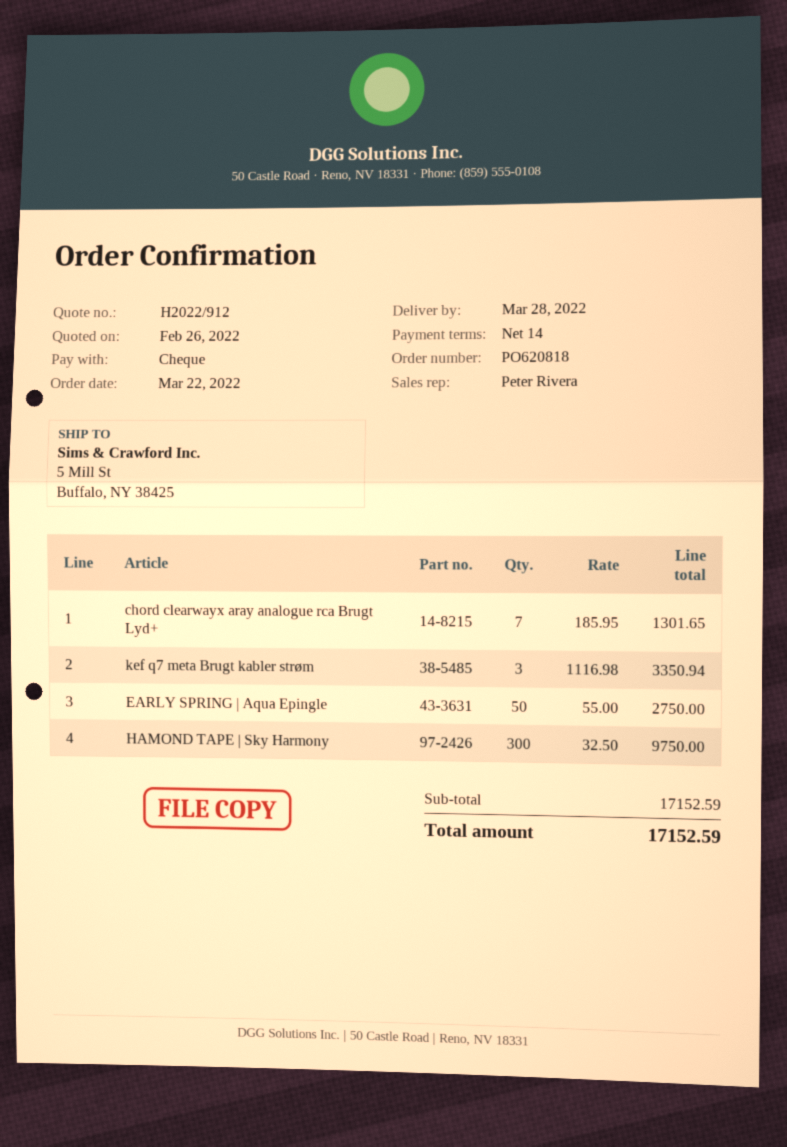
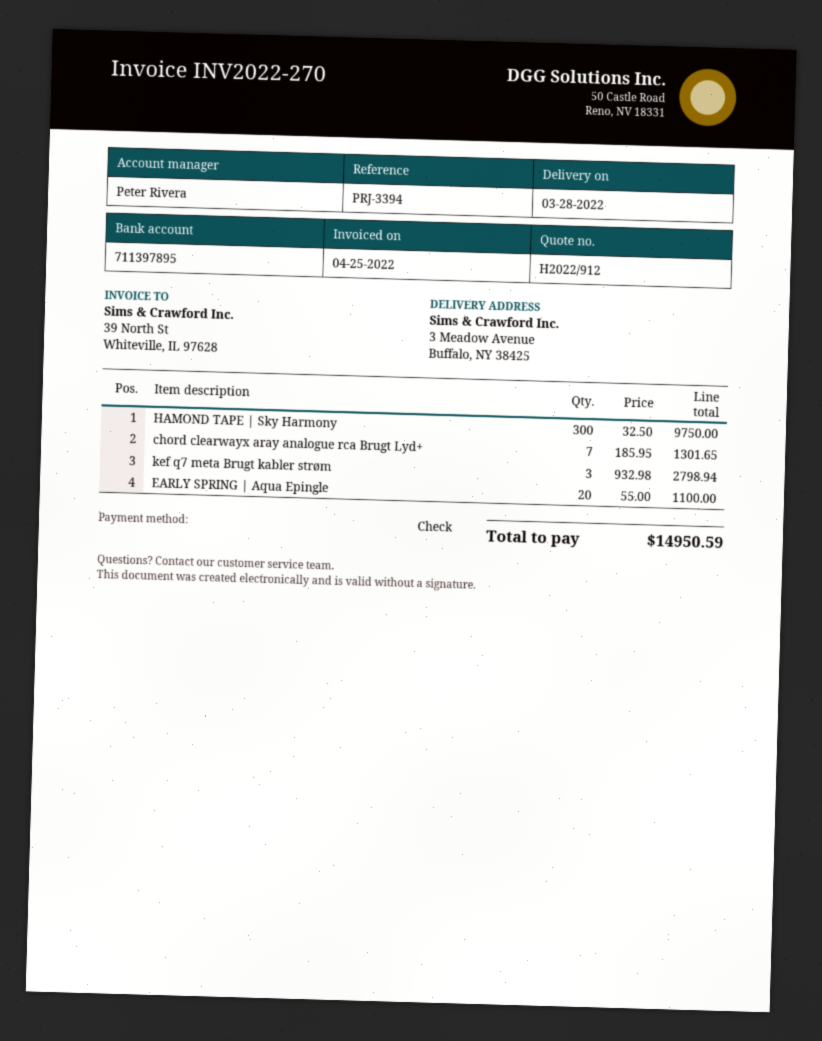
ship to: 5 Mill St, Buffalo, NY 38425 -> 3 Meadow Avenue, Buffalo, NY 38425
kef q7 meta Brugt kabler strøm: 3 x 1116.98 = 3350.94 -> 3 x 932.98 = 2798.94
EARLY SPRING | Aqua Epingle: 50 x 55.00 = 2750.00 -> 20 x 55.00 = 1100.00
total: 17152.59 -> 14950.59

